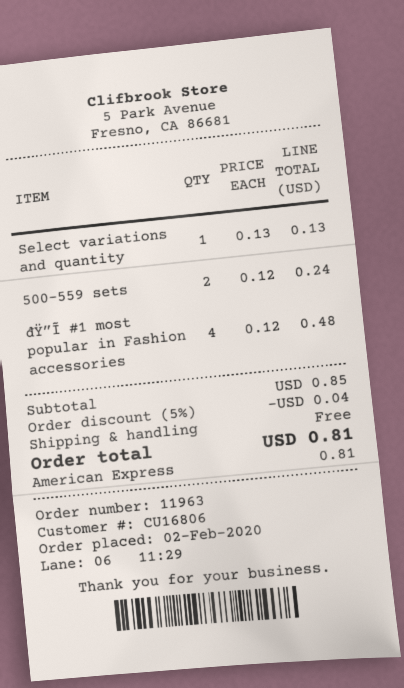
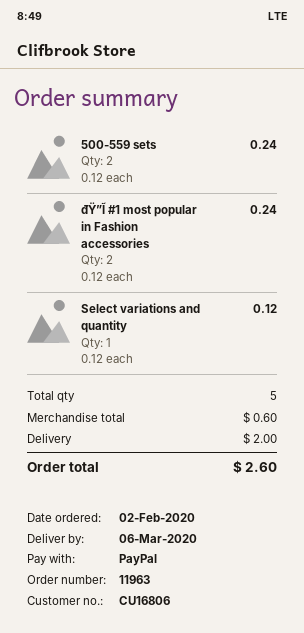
payment method: American Express -> PayPal
Select variations and quantity: 1 x 0.13 = 0.13 -> 1 x 0.12 = 0.12
đŸ”Ĩ #1 most popular in Fashion accessories: 4 x 0.12 = 0.48 -> 2 x 0.12 = 0.24
subtotal: 0.85 -> 0.60
discount: 5% = 0.04 -> none
shipping: 0.00 -> 2.00
total: 0.81 -> 2.60

